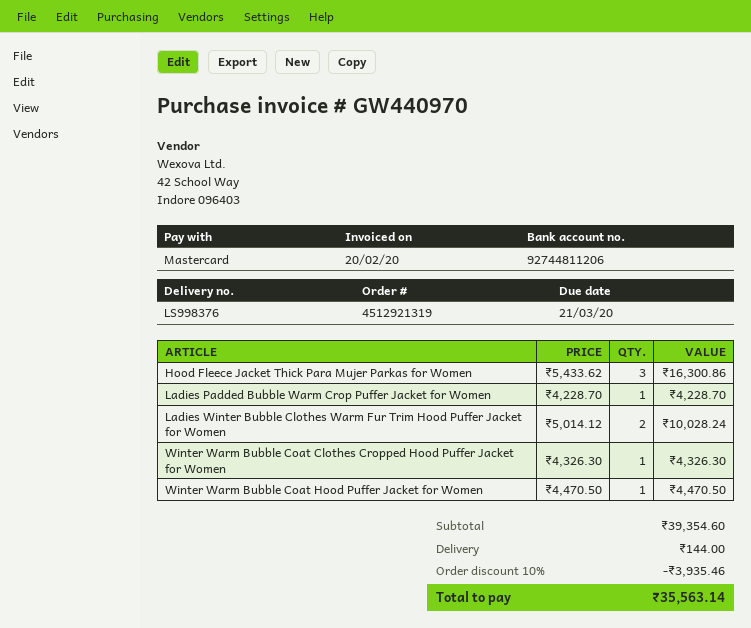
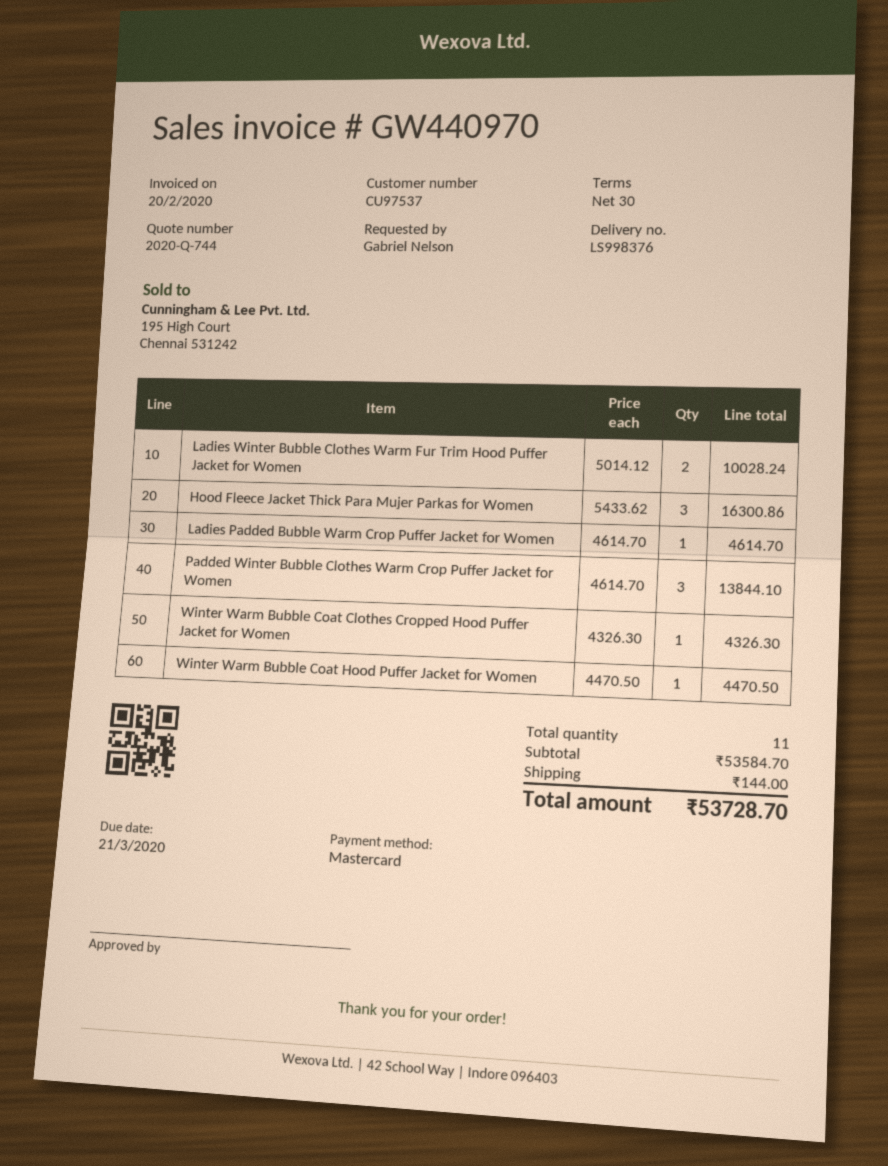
Ladies Padded Bubble Warm Crop Puffer Jacket for Women: 1 x 4228.70 = 4228.70 -> 1 x 4614.70 = 4614.70
Padded Winter Bubble Clothes Warm Crop Puffer Jacket for Women: none -> 3 x 4614.70 = 13844.10
subtotal: 39354.60 -> 53584.70
discount: 10% = 3935.46 -> none
total: 35563.14 -> 53728.70

